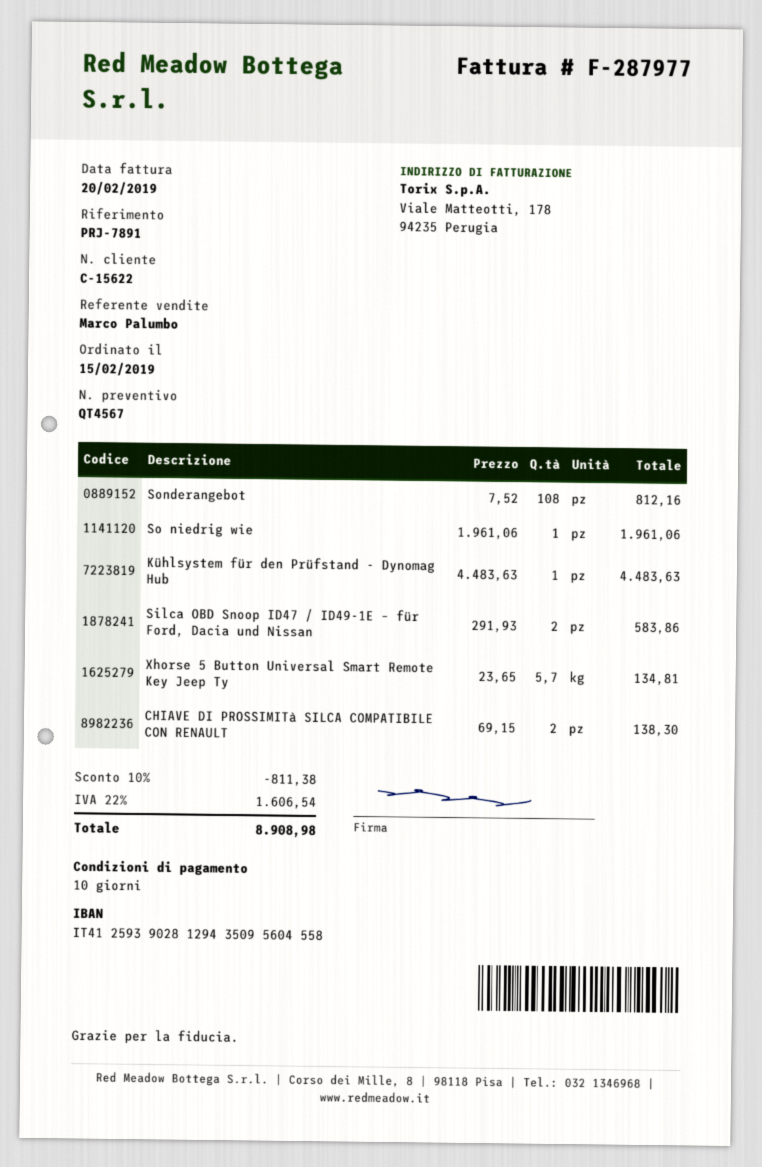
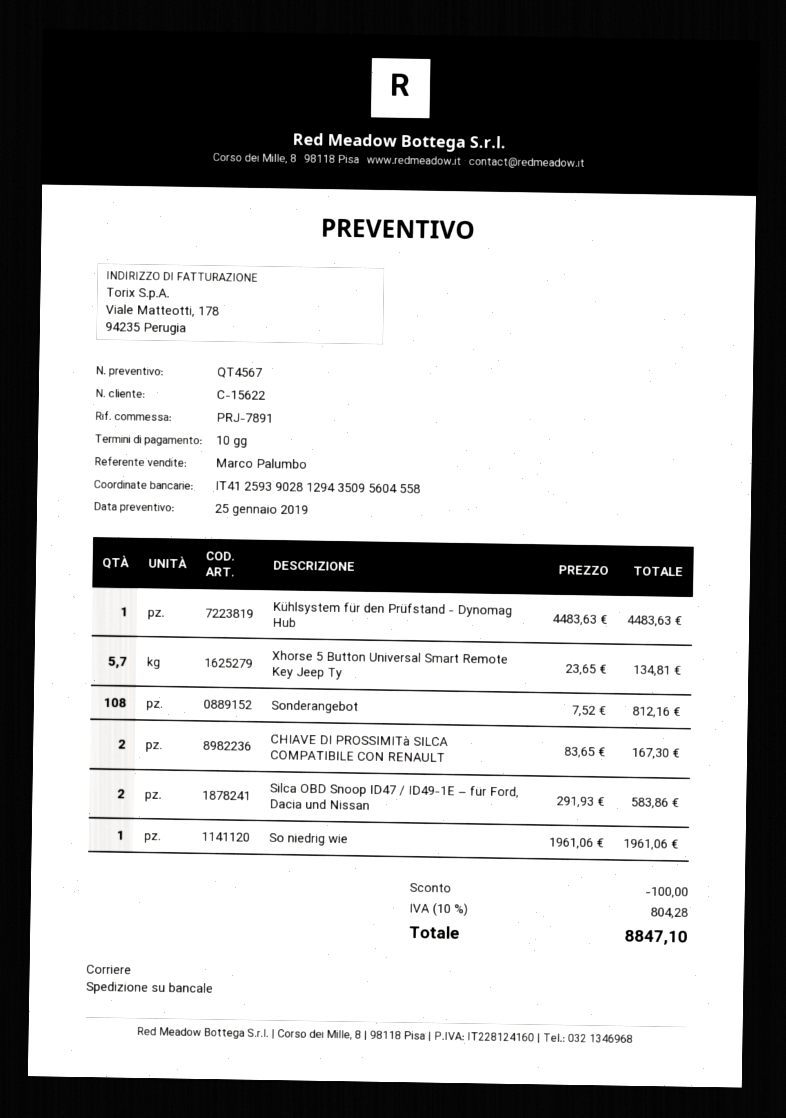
CHIAVE DI PROSSIMITà SILCA COMPATIBILE CON RENAULT: 2 x 69.15 = 138.30 -> 2 x 83.65 = 167.30
discount: 811.38 -> 100.00
tax: 22% = 1606.54 -> 10% = 804.28
total: 8908.98 -> 8847.10

